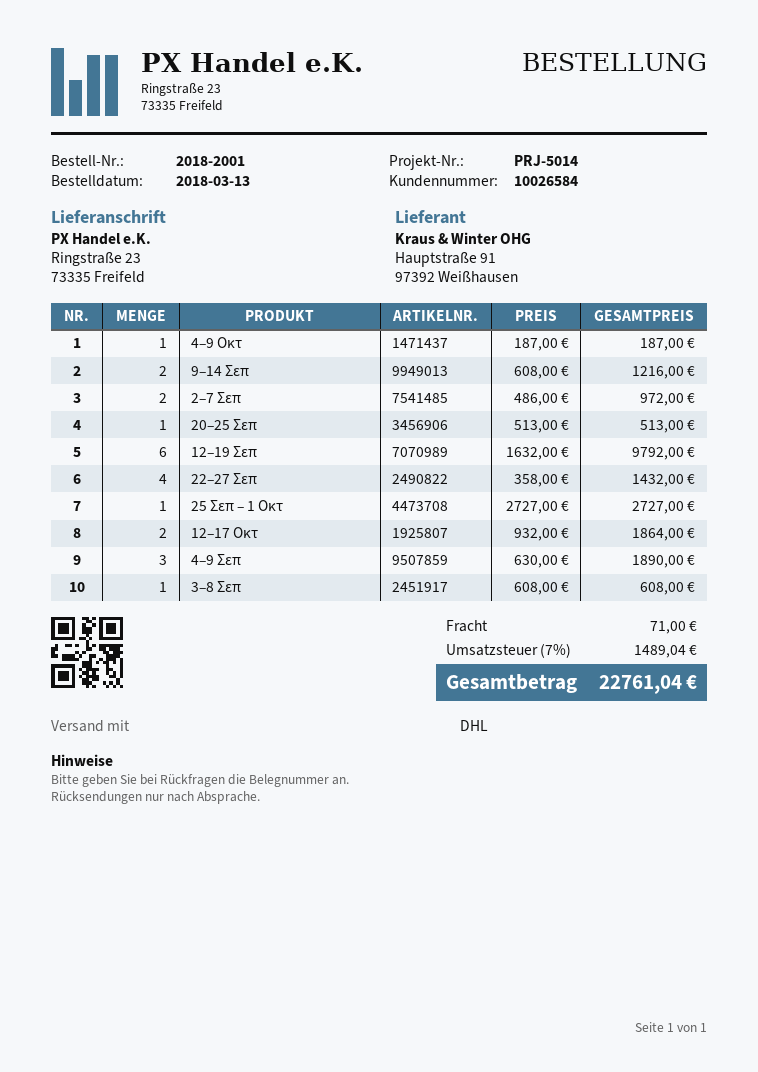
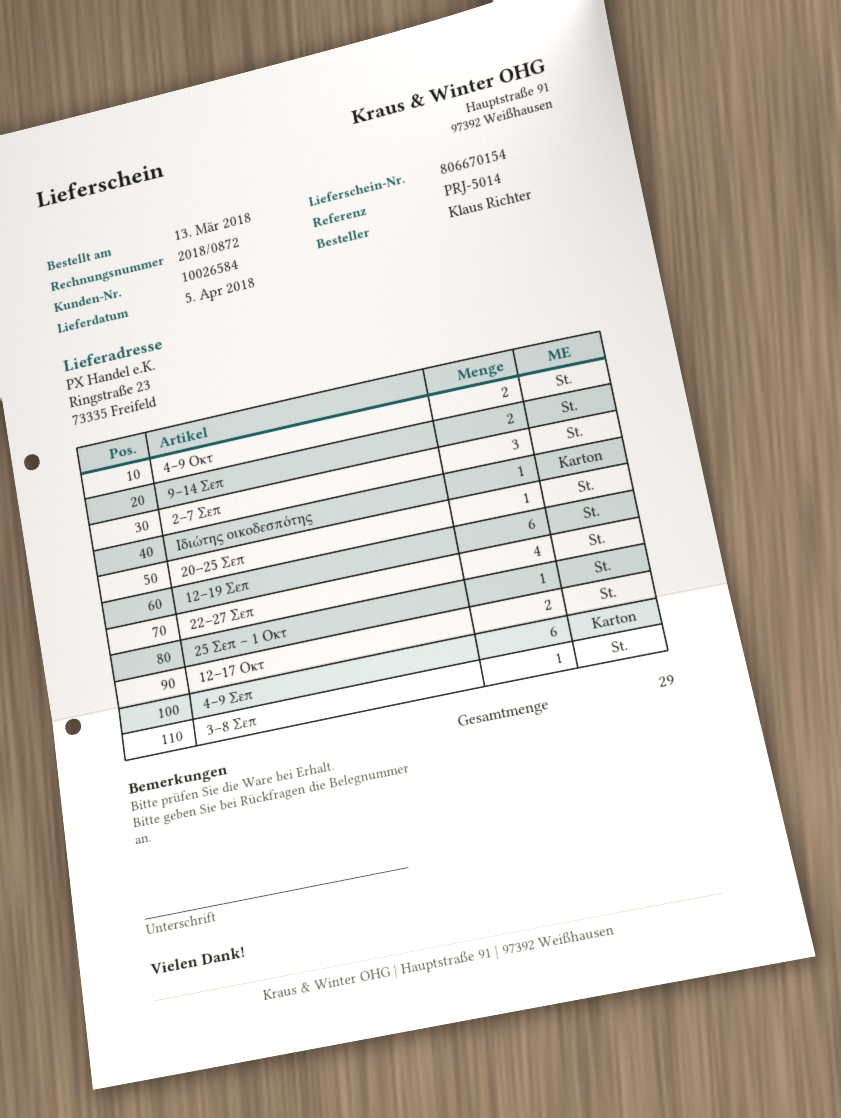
4–9 Οκτ: 1 -> 2
2–7 Σεπ: 2 -> 3
4–9 Σεπ: 3 -> 6
Ιδιώτης οικοδεσπότης: none -> 1

